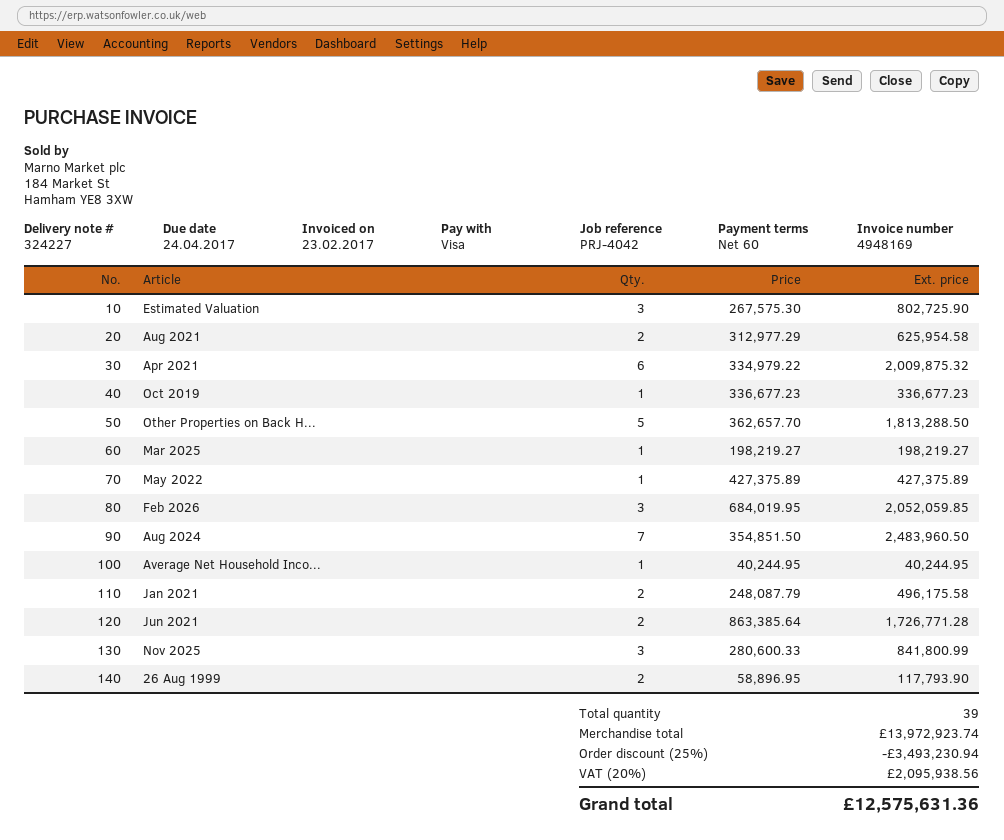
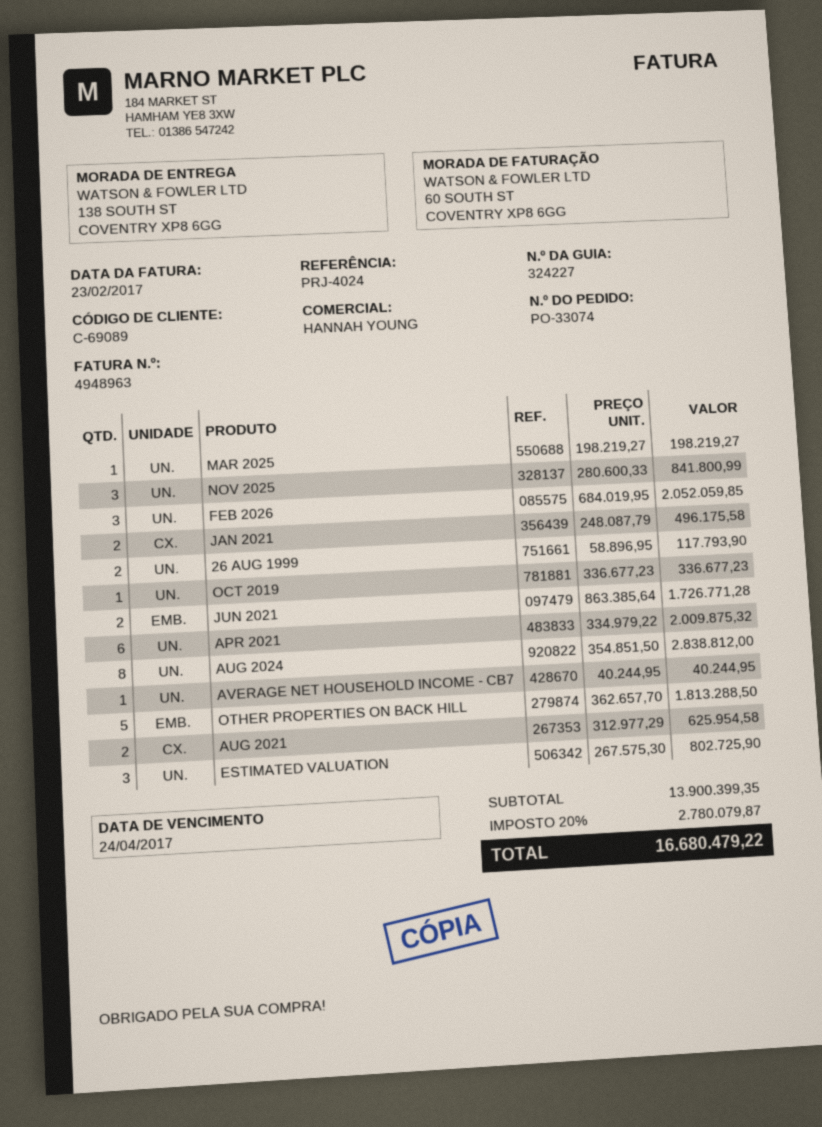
invoice number: 4948169 -> 4948963
reference: PRJ-4042 -> PRJ-4024
May 2022: 1 x 427375.89 = 427375.89 -> none
Aug 2024: 7 x 354851.50 = 2483960.50 -> 8 x 354851.50 = 2838812.00
subtotal: 13972923.74 -> 13900399.35
discount: 25% = 3493230.94 -> none
tax: 20% = 2095938.56 -> 20% = 2780079.87
total: 12575631.36 -> 16680479.22

